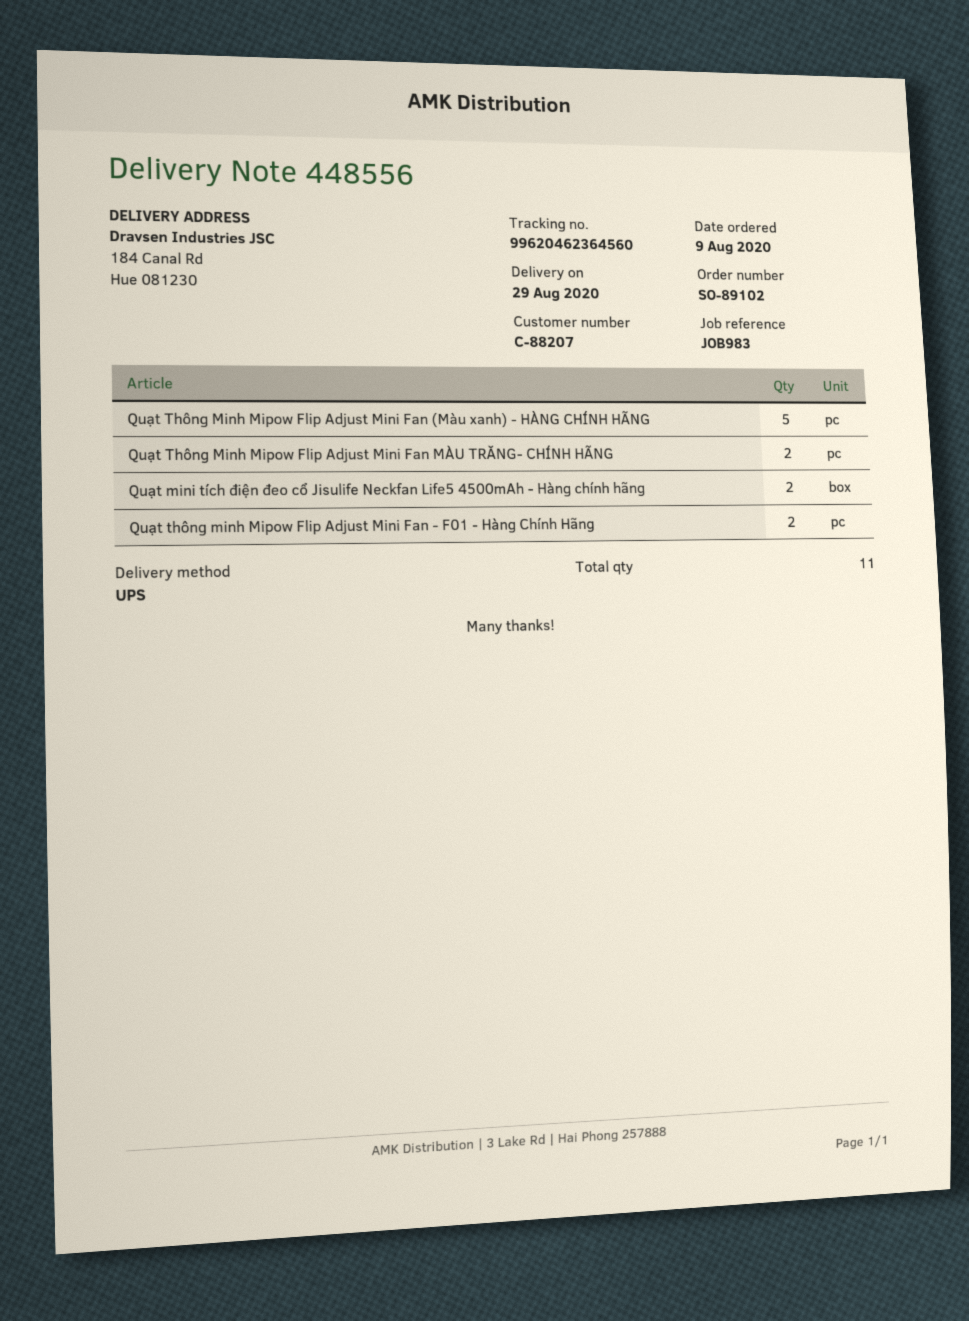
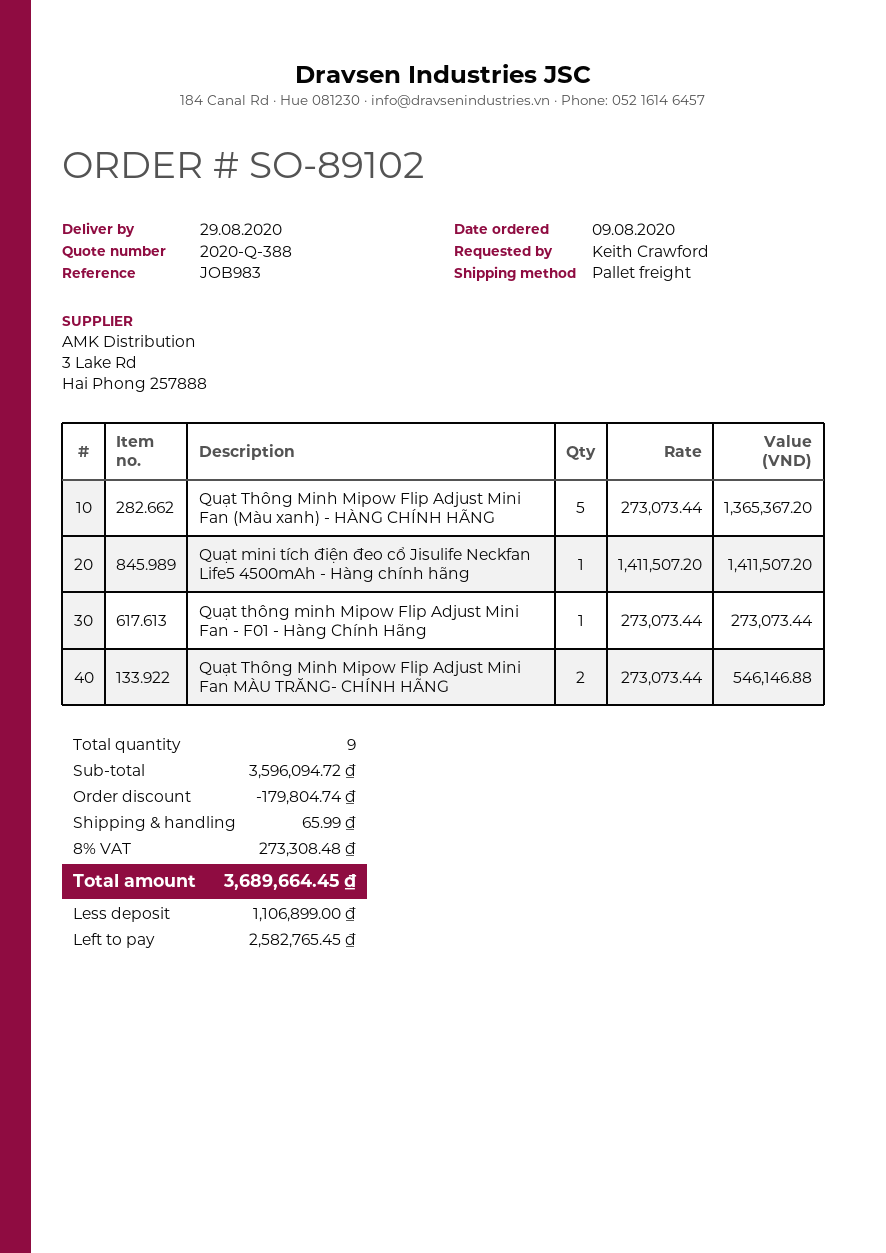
shipping method: UPS -> pallet freight
Quạt mini tích điện đeo cổ Jisulife Neckfan Life5 4500mAh - Hàng chính hãng: 2 -> 1
Quạt thông minh Mipow Flip Adjust Mini Fan - F01 - Hàng Chính Hãng: 2 -> 1
total quantity: 11 -> 9

